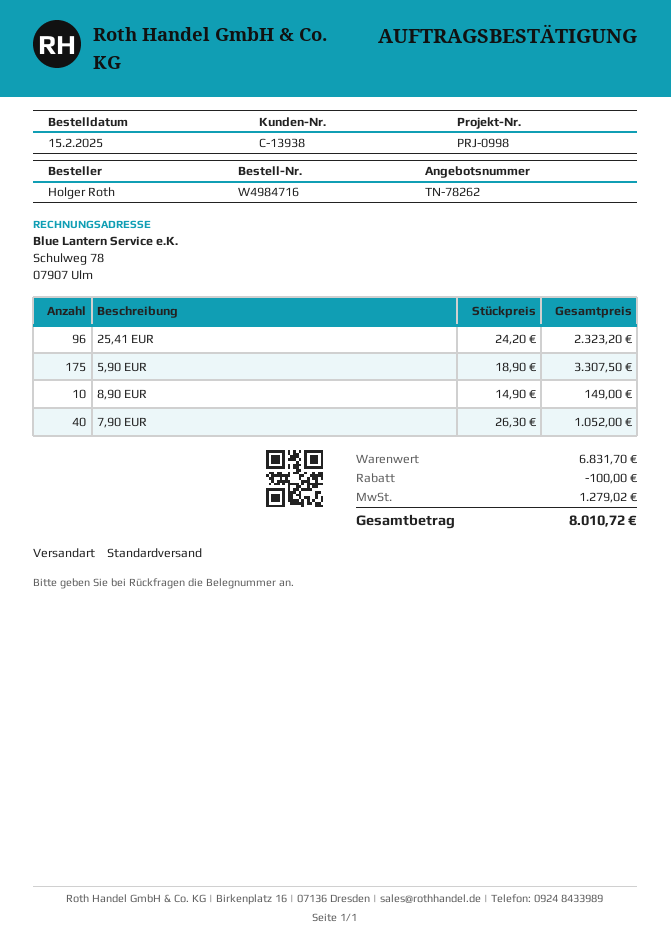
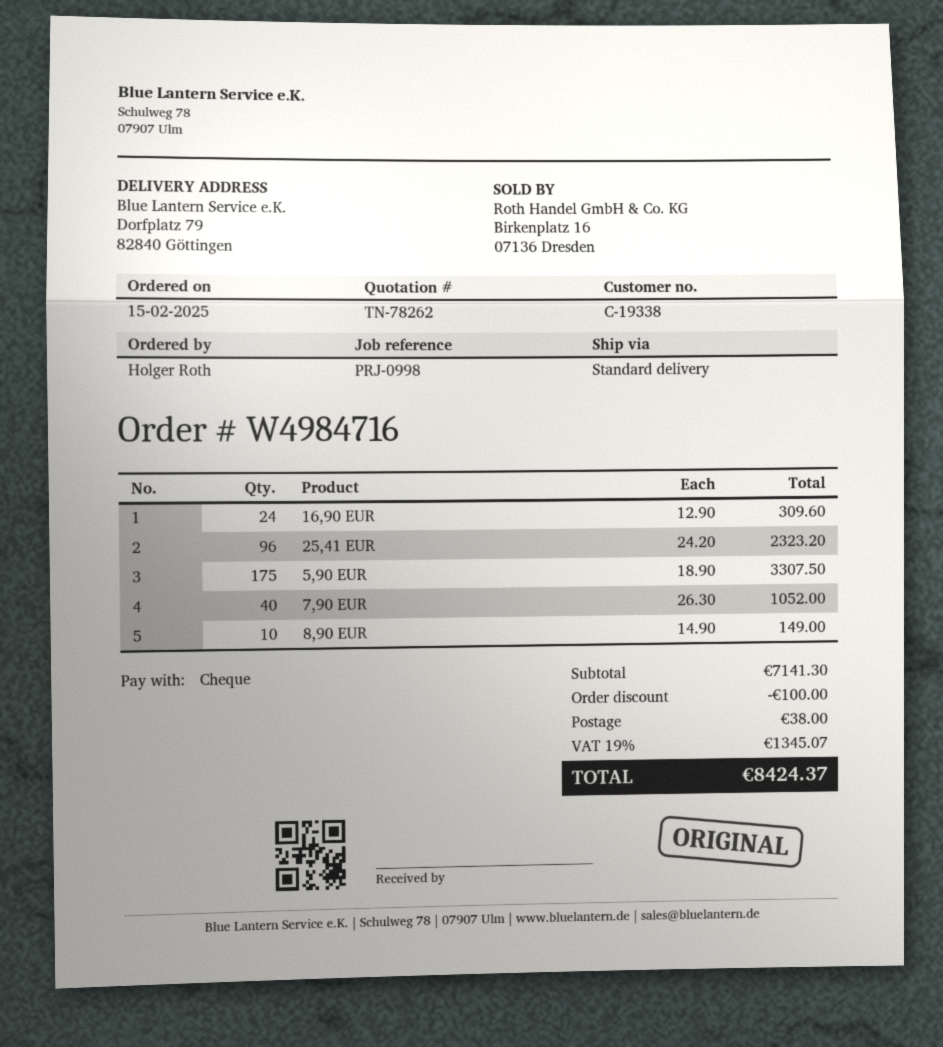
customer number: C-13938 -> C-19338
16,90 EUR: none -> 24 x 12.90 = 309.60
subtotal: 6831.70 -> 7141.30
shipping: none -> 38.00
tax: 1279.02 -> 1345.07
total: 8010.72 -> 8424.37

